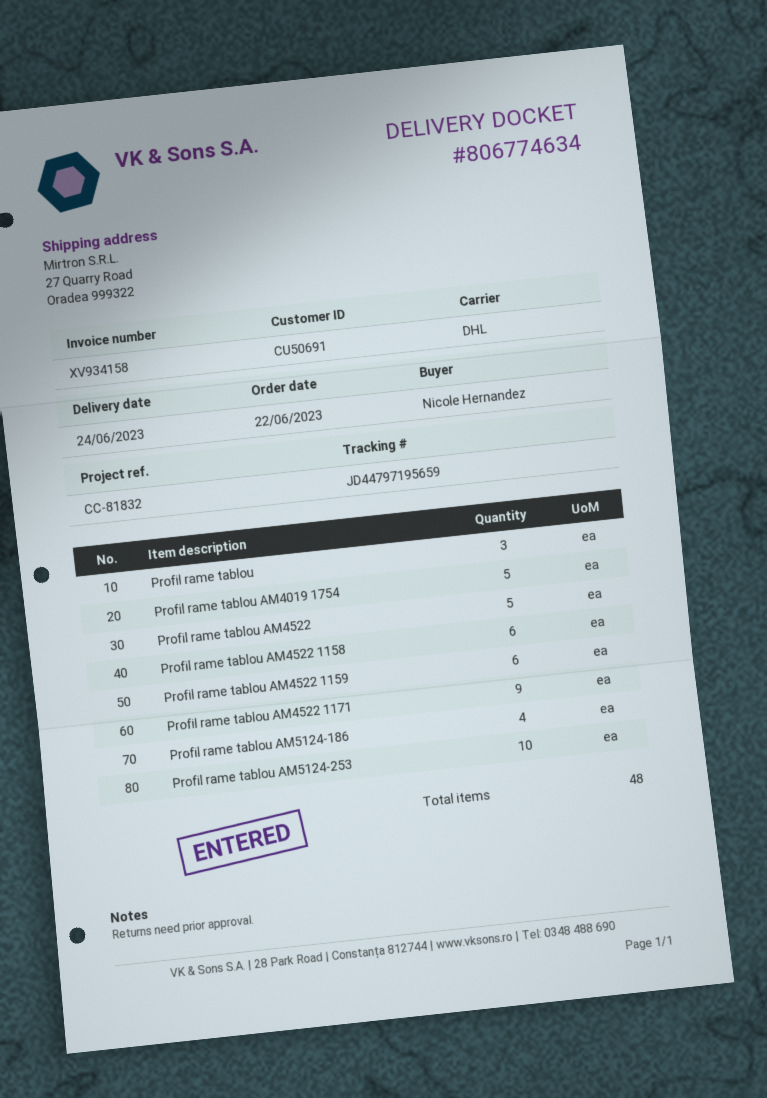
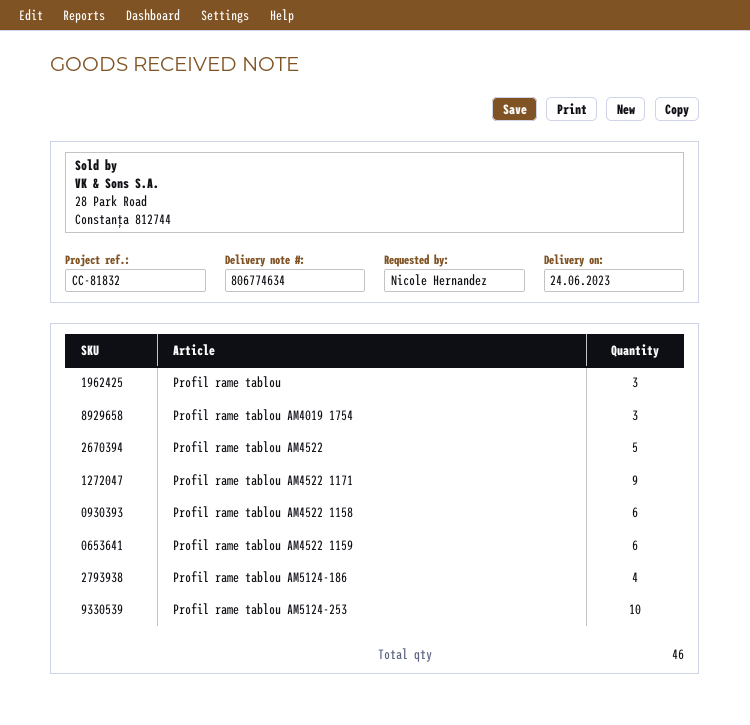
Profil rame tablou AM4019 1754: 5 -> 3
total quantity: 48 -> 46

